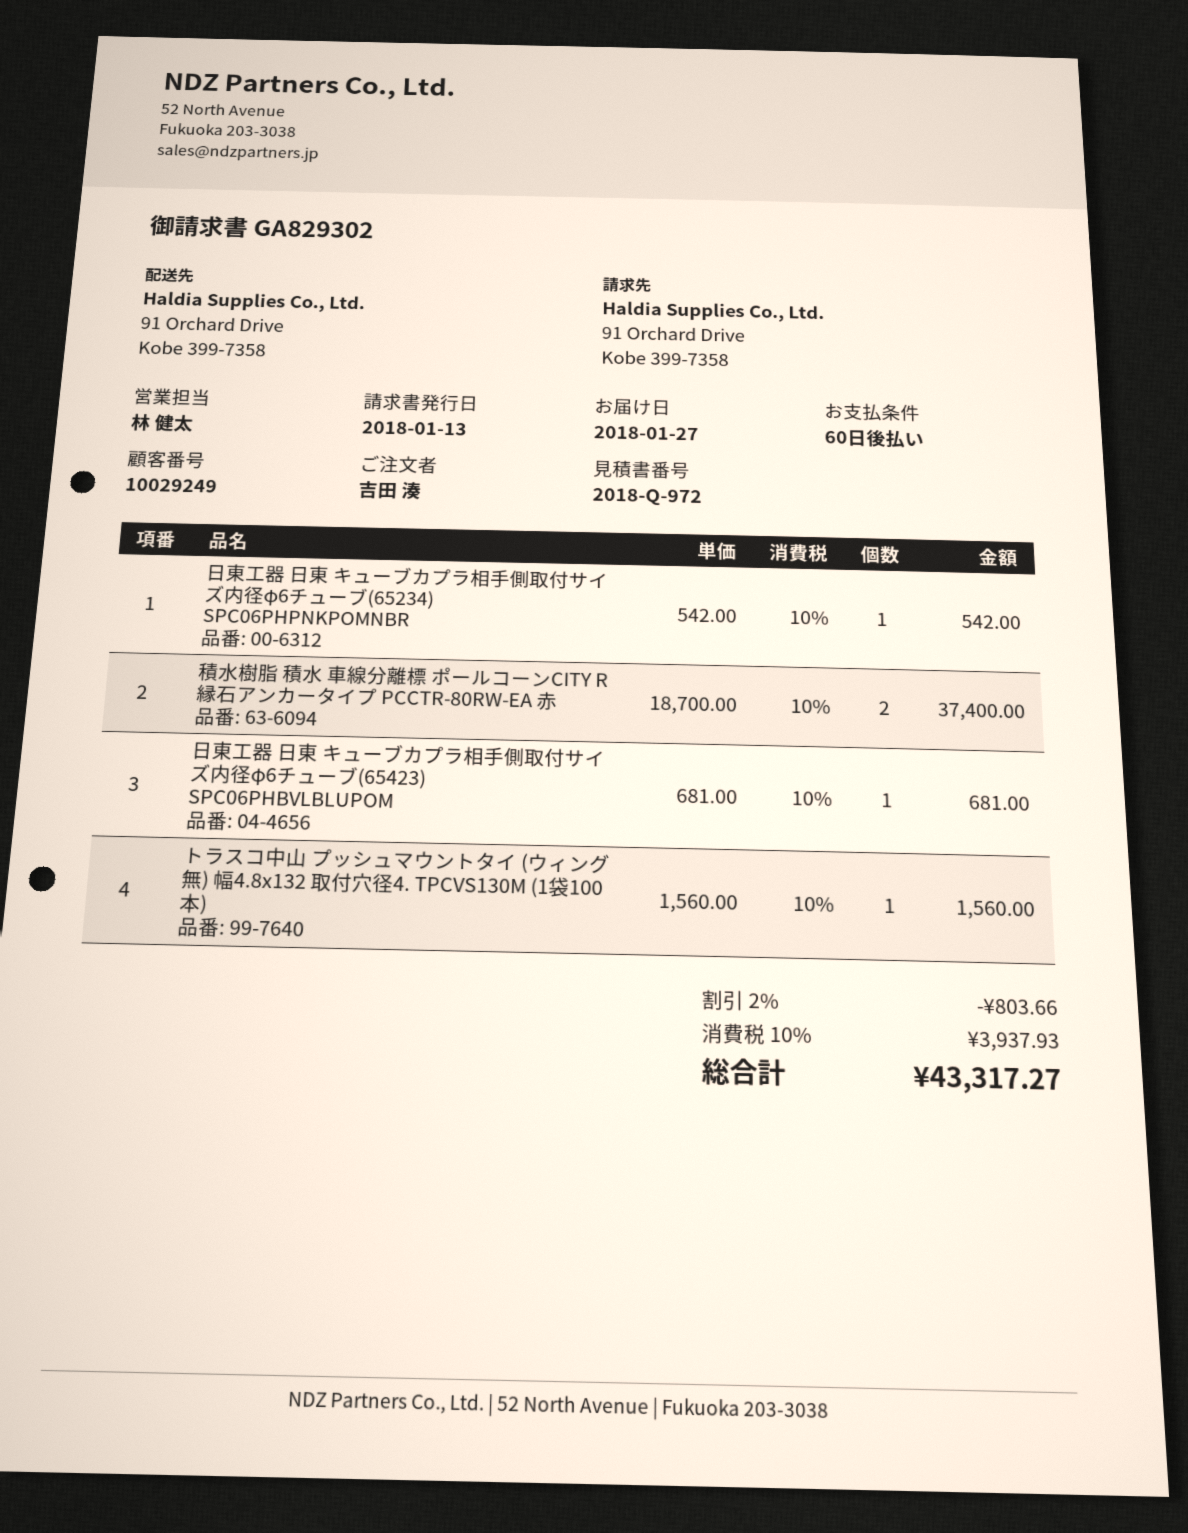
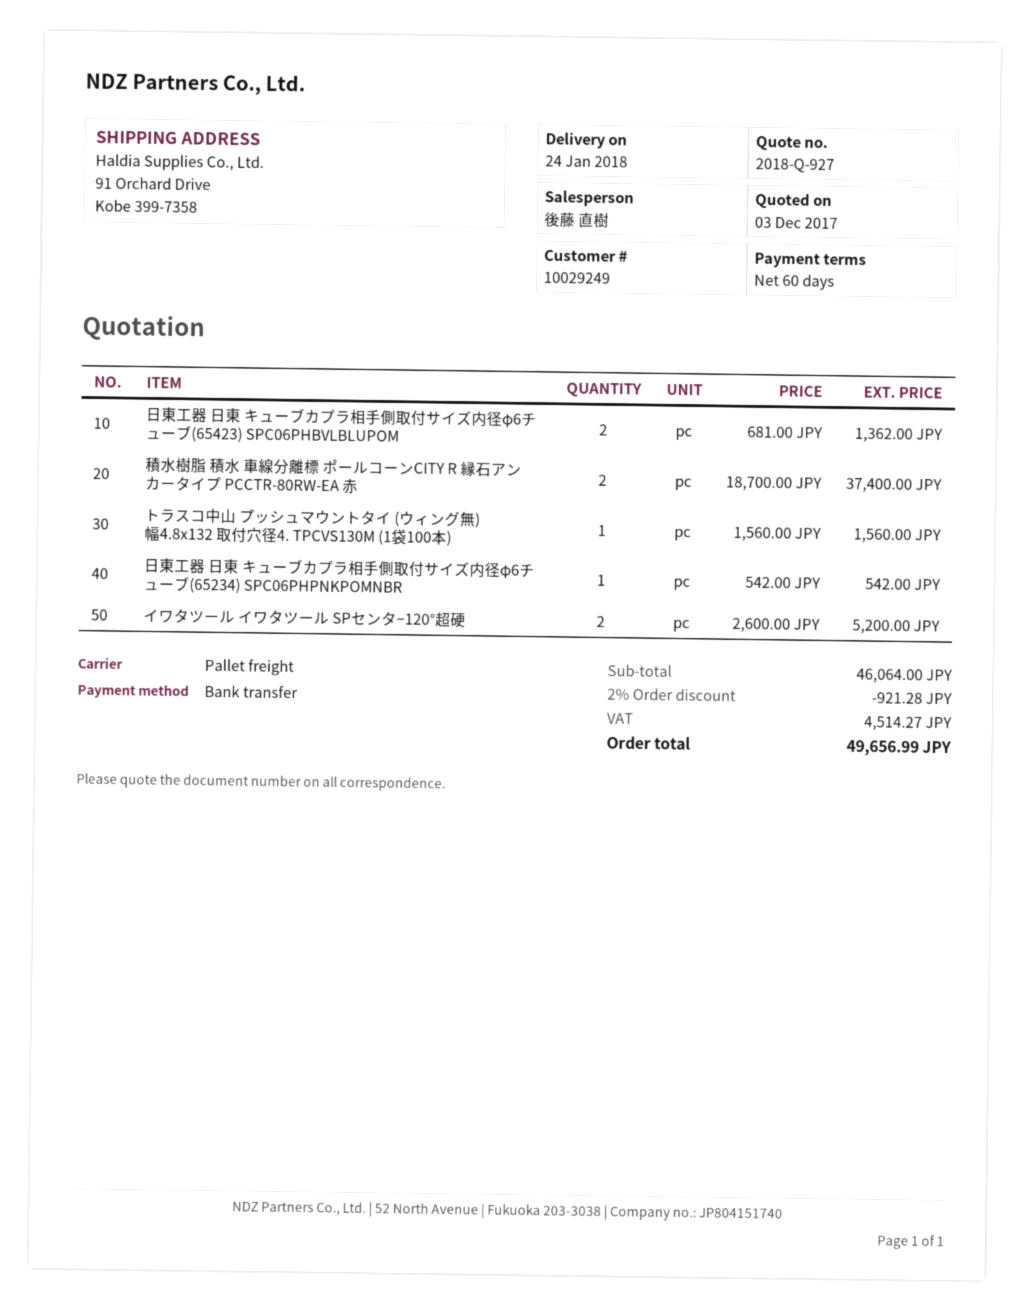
quote number: 2018-Q-972 -> 2018-Q-927
delivery date: 2018-01-27 -> 2018-01-24
sales rep: 林 健太 -> 後藤 直樹
日東工器 日東 キューブカプラ相手側取付サイズ内径φ6チューブ(65423) SPC06PHBVLBLUPOM: 1 x 681.00 = 681.00 -> 2 x 681.00 = 1362.00
イワタツール イワタツール SPセンタ−120°超硬: none -> 2 x 2600.00 = 5200.00
discount: 2% = 803.66 -> 2% = 921.28
tax: 3937.93 -> 4514.27
total: 43317.27 -> 49656.99

